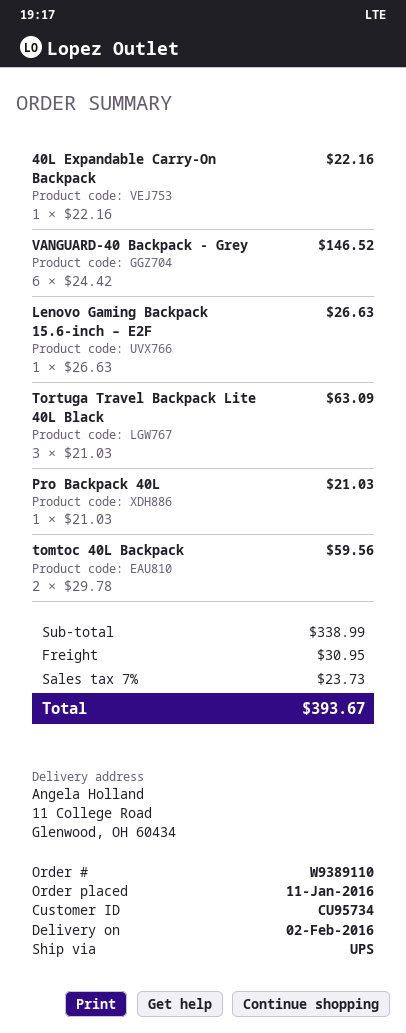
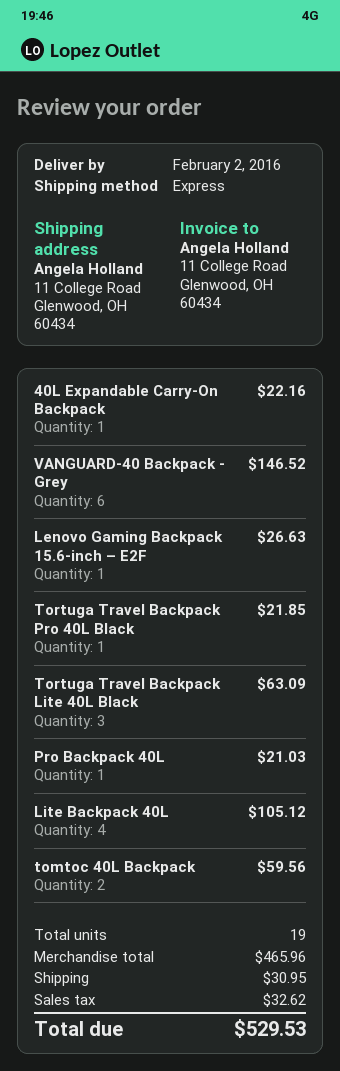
shipping method: UPS -> express
Tortuga Travel Backpack Pro 40L Black: none -> 1 for 21.85
Lite Backpack 40L: none -> 4 for 105.12
subtotal: 338.99 -> 465.96
tax: 23.73 -> 32.62
total: 393.67 -> 529.53

